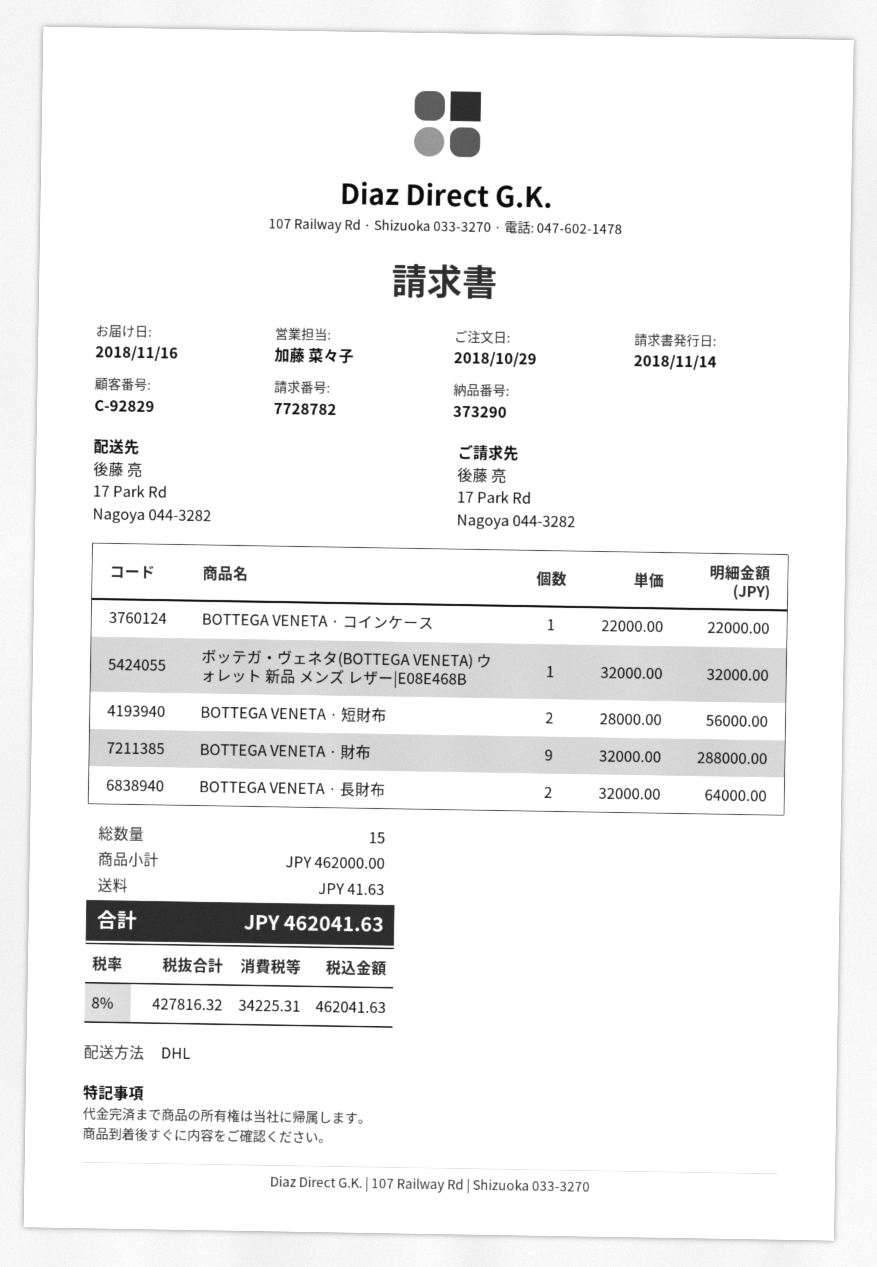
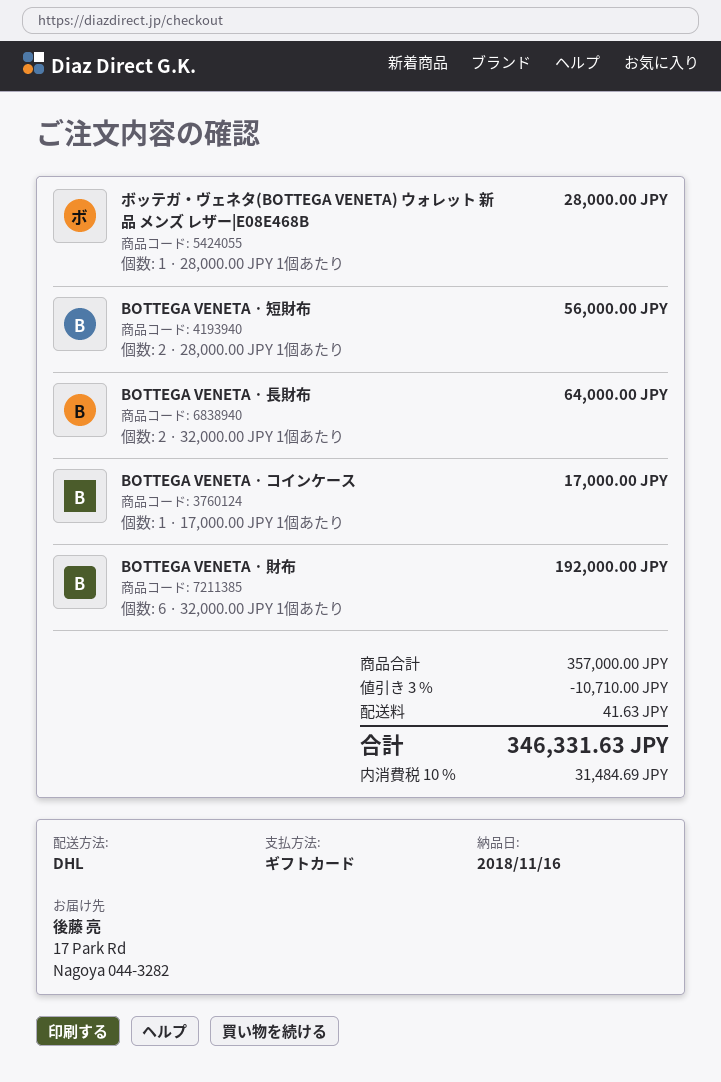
BOTTEGA VENETA · コインケース: 1 x 22000.00 = 22000.00 -> 1 x 17000.00 = 17000.00
ボッテガ・ヴェネタ(BOTTEGA VENETA) ウォレット 新品 メンズ レザー|E08E468B: 1 x 32000.00 = 32000.00 -> 1 x 28000.00 = 28000.00
BOTTEGA VENETA · 財布: 9 x 32000.00 = 288000.00 -> 6 x 32000.00 = 192000.00
subtotal: 462000.00 -> 357000.00
discount: none -> 3% = 10710.00
tax: 8% = 34225.31 -> 10% = 31484.69
total: 462041.63 -> 346331.63

